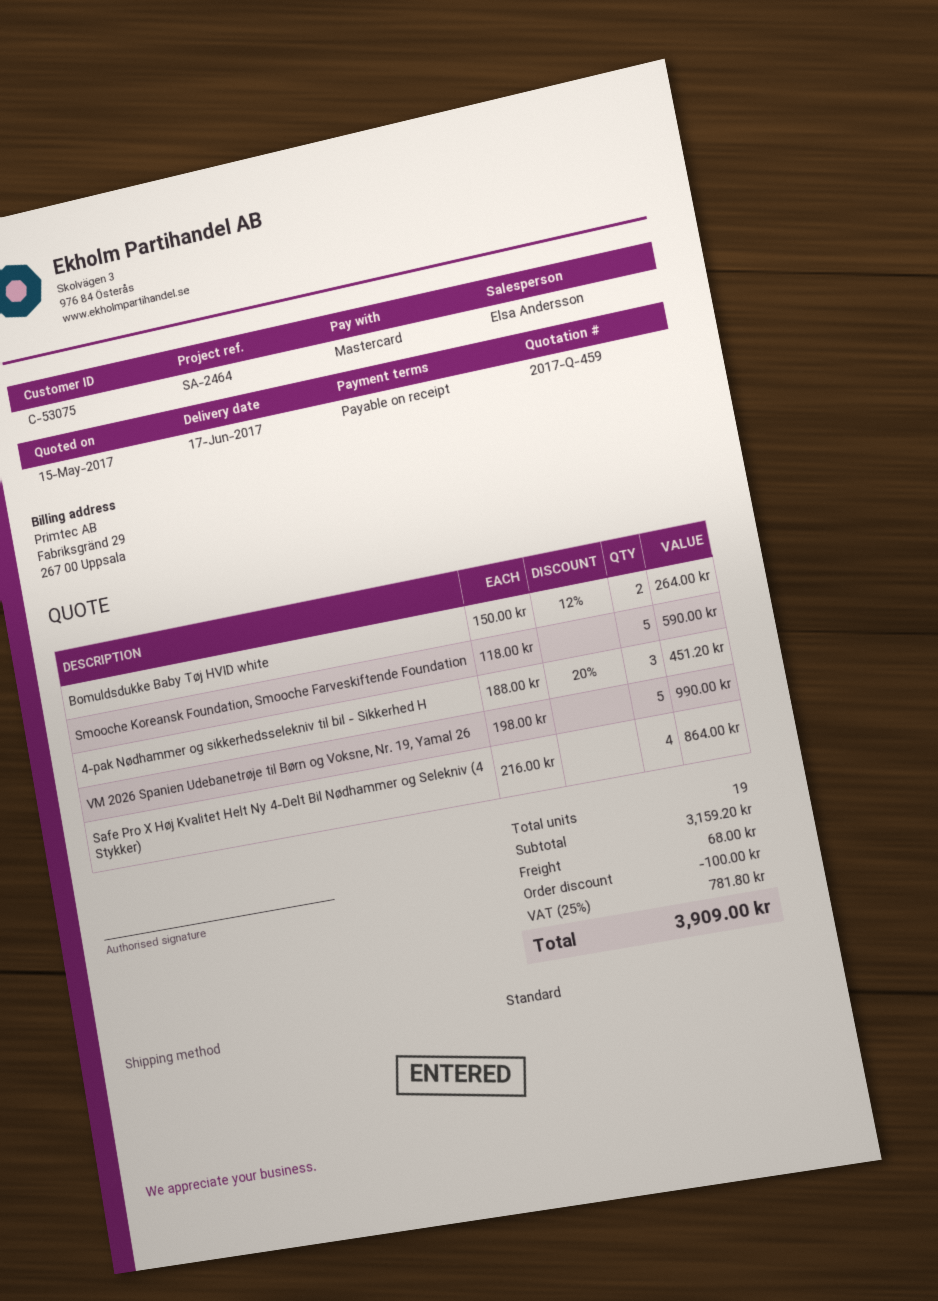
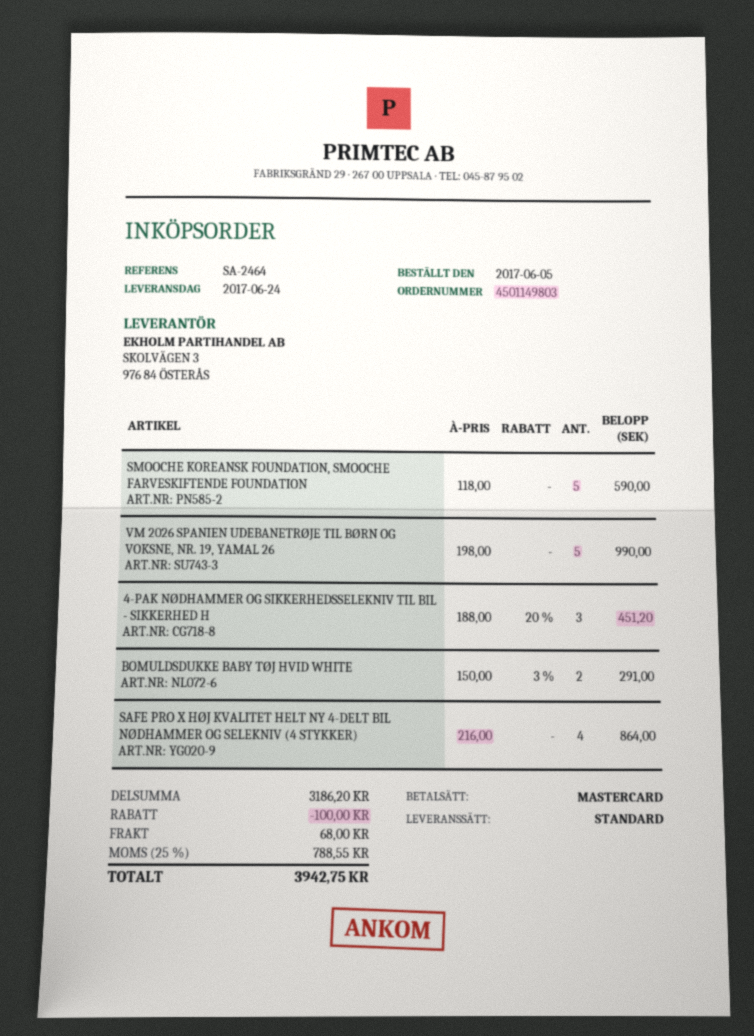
delivery date: 2017-06-17 -> 2017-06-24
Bomuldsdukke Baby Tøj HVID white: 2 x 150.00 - 12% = 264.00 -> 2 x 150.00 - 3% = 291.00
subtotal: 3159.20 -> 3186.20
tax: 25% = 781.80 -> 25% = 788.55
total: 3909.00 -> 3942.75

